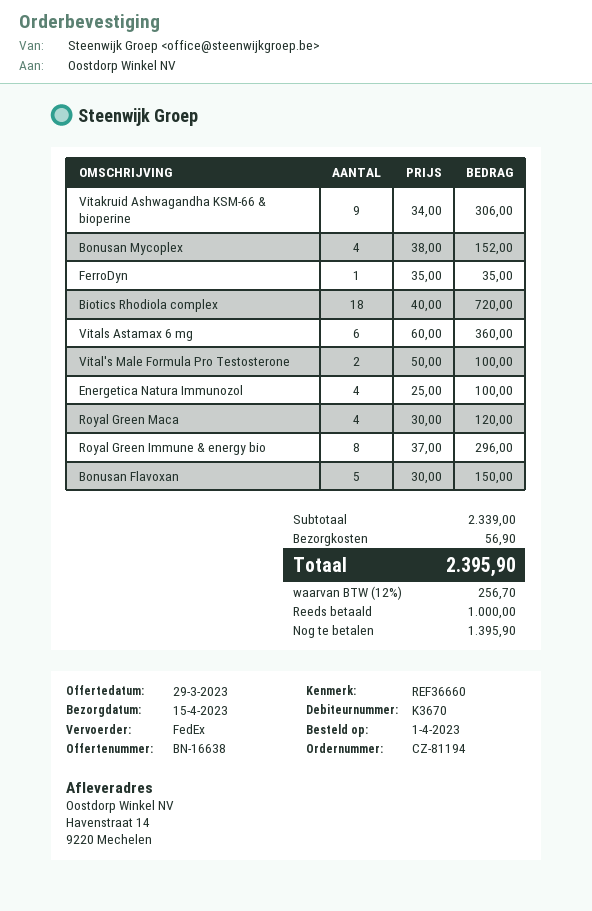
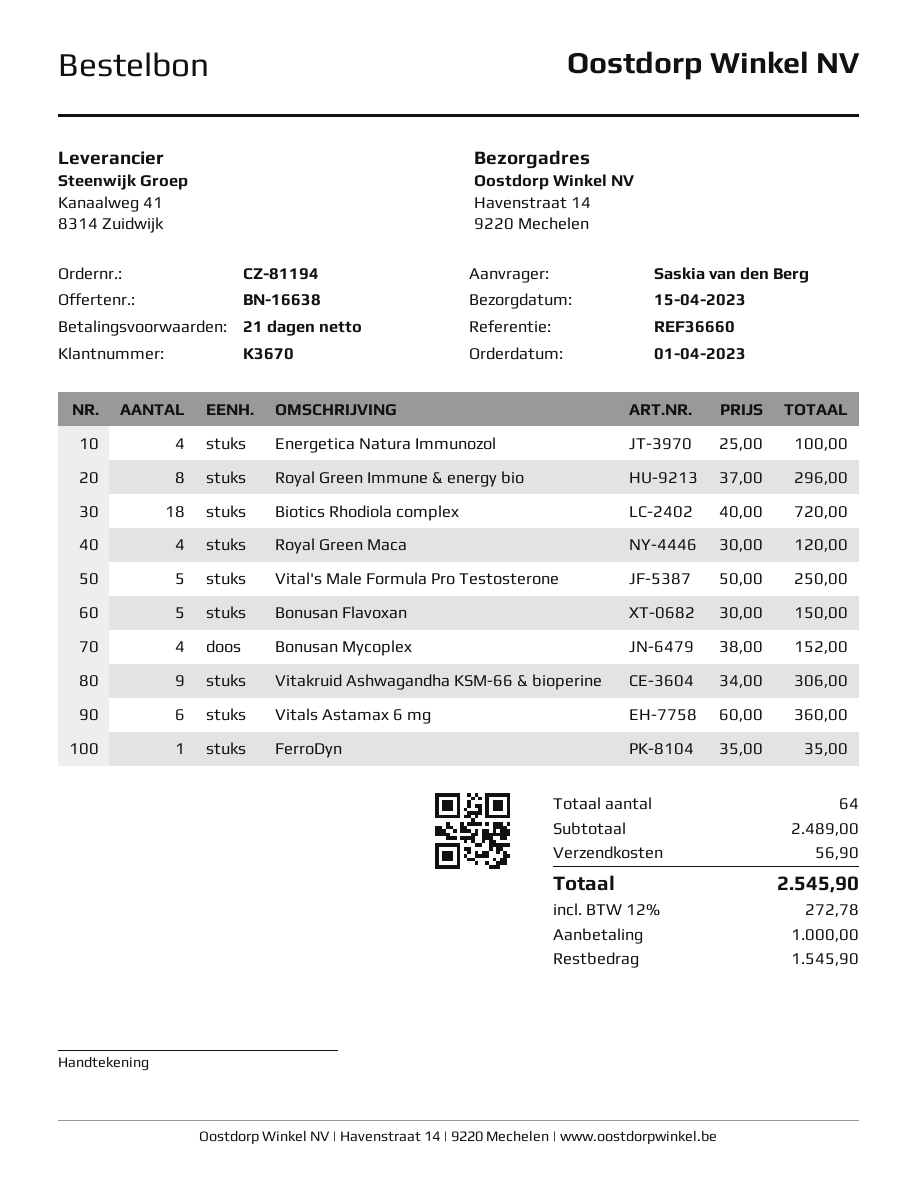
Vital's Male Formula Pro Testosterone: 2 x 50.00 = 100.00 -> 5 x 50.00 = 250.00
subtotal: 2339.00 -> 2489.00
tax: 12% = 256.70 -> 12% = 272.78
total: 2395.90 -> 2545.90
balance: 1395.90 -> 1545.90

